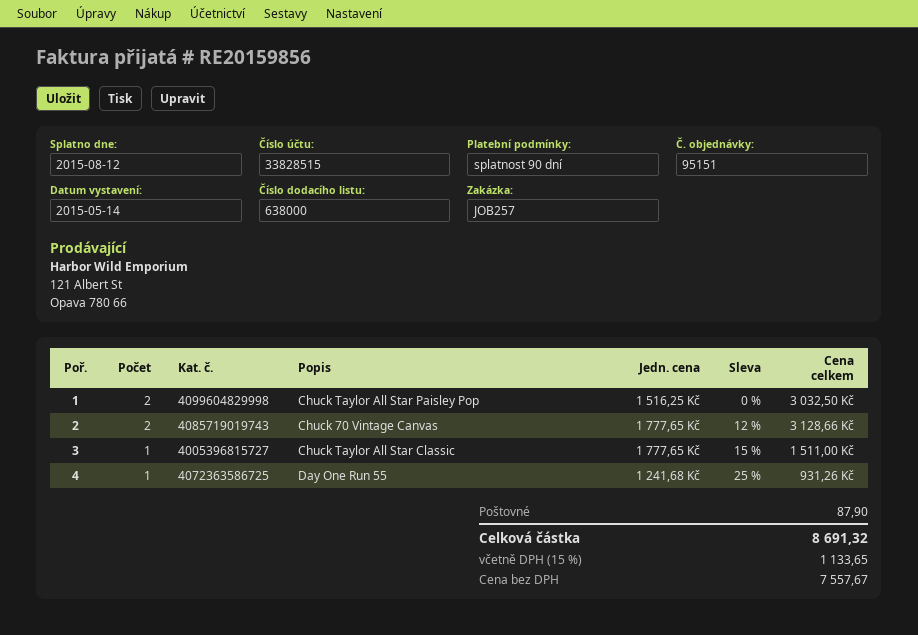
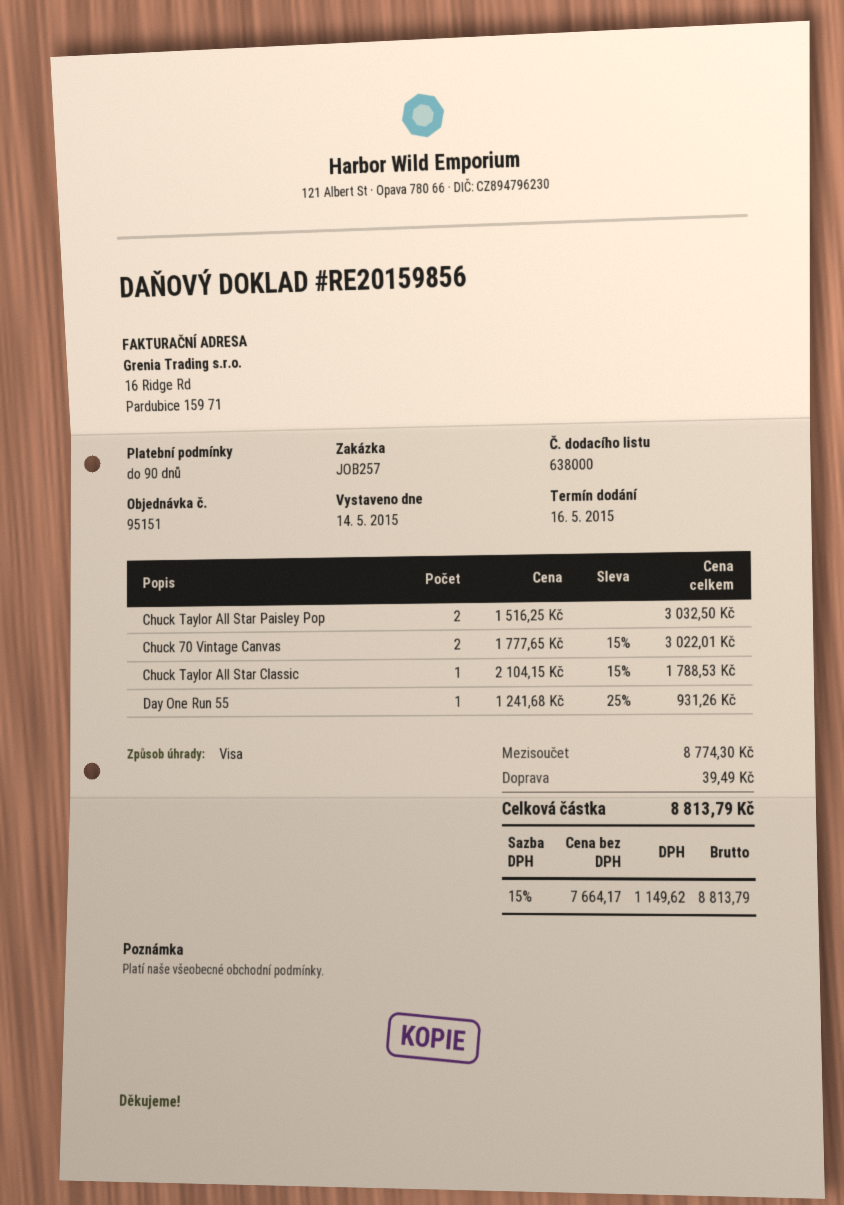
Chuck 70 Vintage Canvas: 2 x 1777.65 - 12% = 3128.66 -> 2 x 1777.65 - 15% = 3022.01
Chuck Taylor All Star Classic: 1 x 1777.65 - 15% = 1511.00 -> 1 x 2104.15 - 15% = 1788.53
shipping: 87.90 -> 39.49
net: 7557.67 -> 7664.17
tax: 15% = 1133.65 -> 15% = 1149.62
total: 8691.32 -> 8813.79

